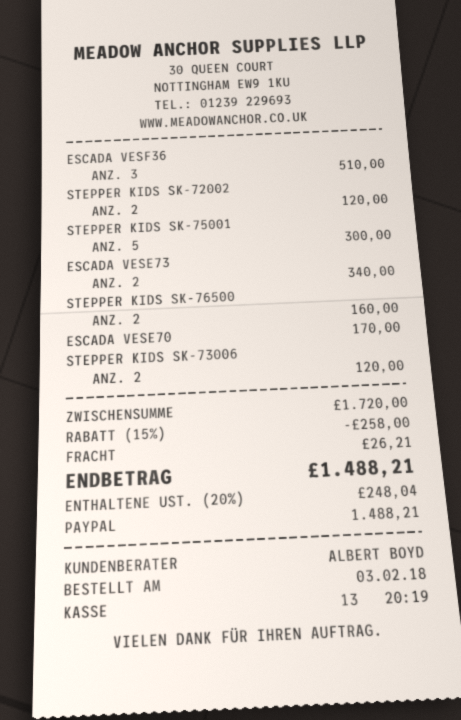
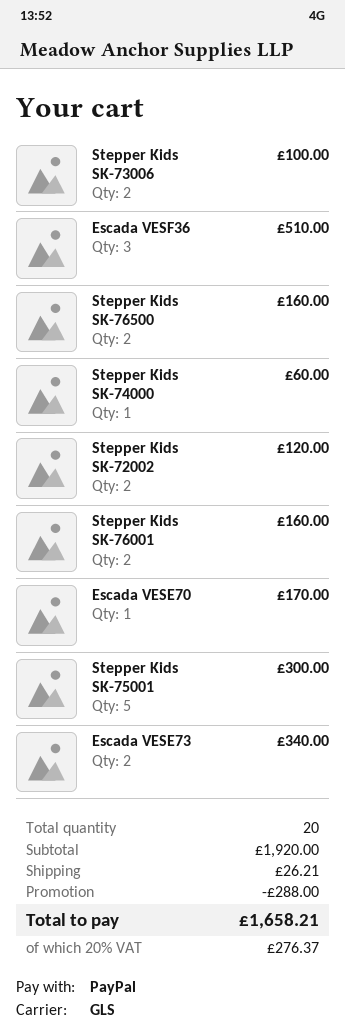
STEPPER KIDS SK-73006: 2 for 120.00 -> 2 for 100.00
Stepper Kids SK-74000: none -> 1 for 60.00
Stepper Kids SK-76001: none -> 2 for 160.00
subtotal: 1720.00 -> 1920.00
discount: 258.00 -> 288.00
tax: 20% = 248.04 -> 20% = 276.37
total: 1488.21 -> 1658.21

